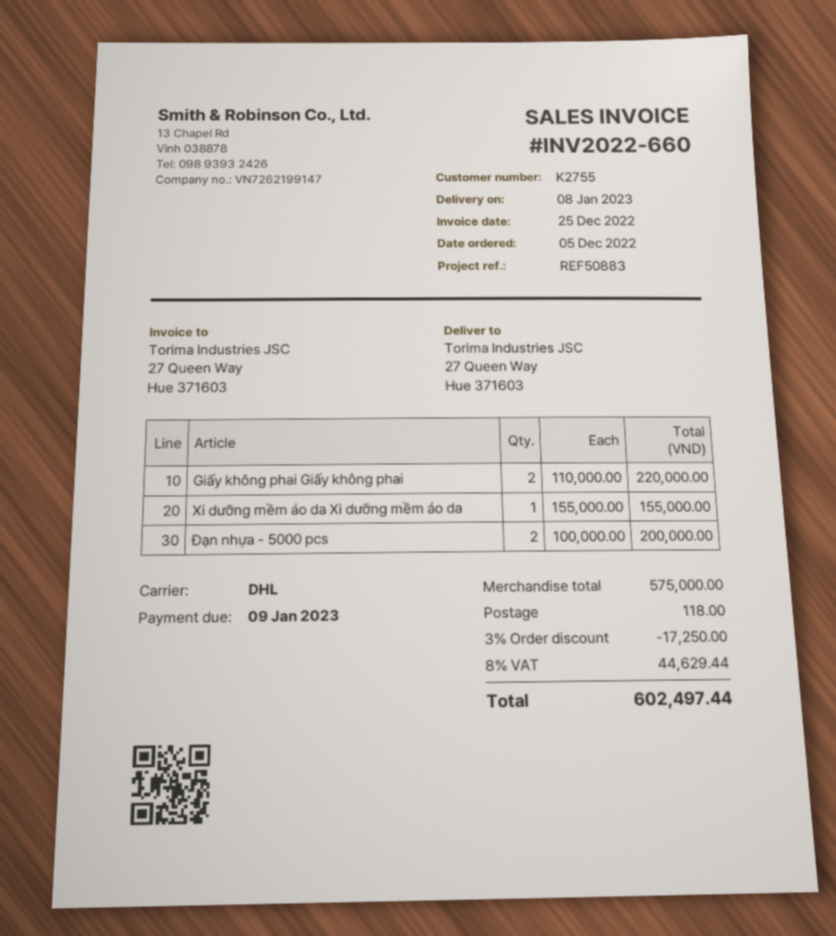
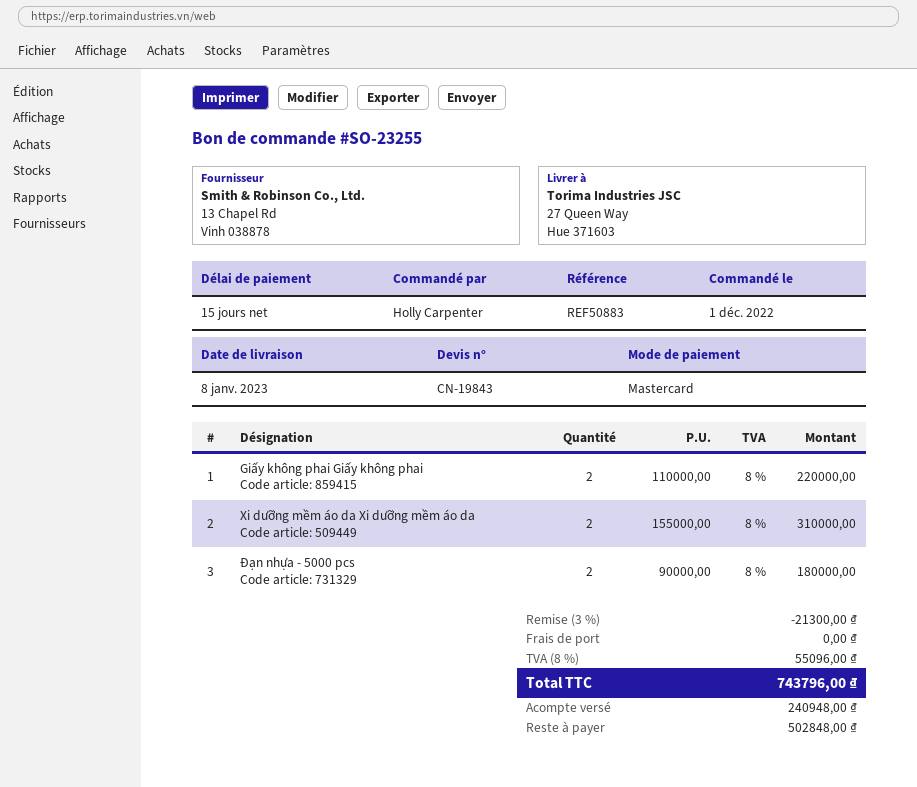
order date: 2022-12-05 -> 2022-12-01
Xi dưỡng mềm áo da Xi dưỡng mềm áo da: 1 x 155000.00 = 155000.00 -> 2 x 155000.00 = 310000.00
Đạn nhựa - 5000 pcs: 2 x 100000.00 = 200000.00 -> 2 x 90000.00 = 180000.00
discount: 3% = 17250.00 -> 3% = 21300.00
shipping: 118.00 -> 0.00
tax: 8% = 44629.44 -> 8% = 55096.00
total: 602497.44 -> 743796.00

